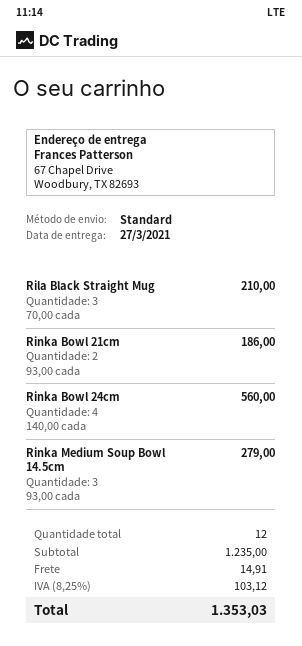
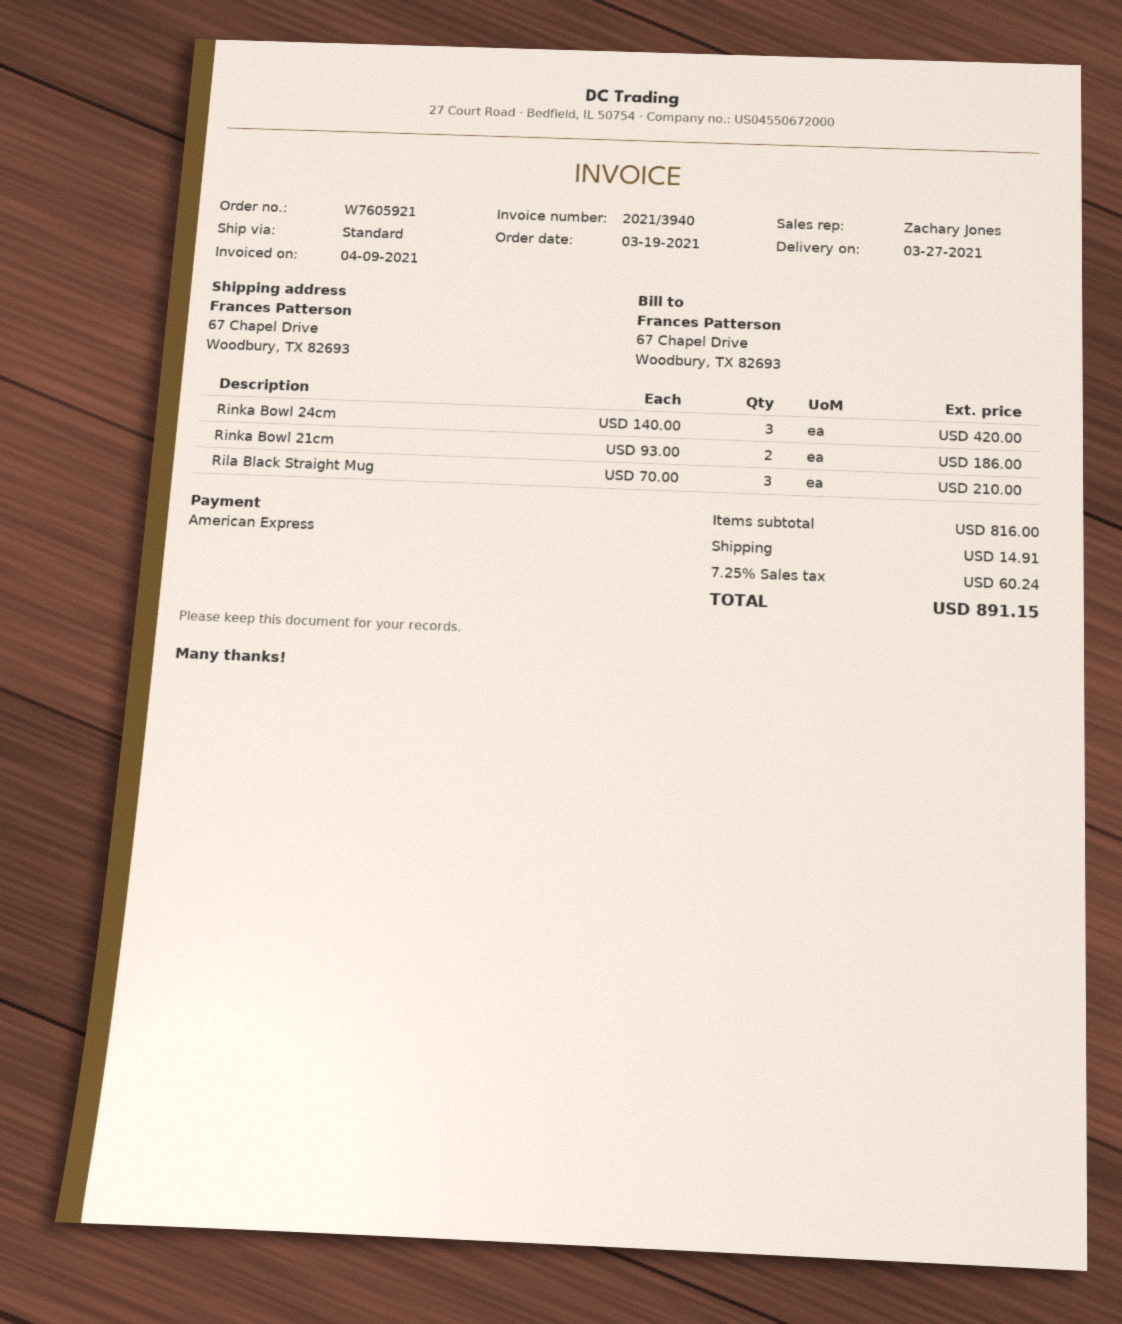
Rinka Bowl 24cm: 4 x 140.00 = 560.00 -> 3 x 140.00 = 420.00
Rinka Medium Soup Bowl 14.5cm: 3 x 93.00 = 279.00 -> none
subtotal: 1235.00 -> 816.00
tax: 8.25% = 103.12 -> 7.25% = 60.24
total: 1353.03 -> 891.15

